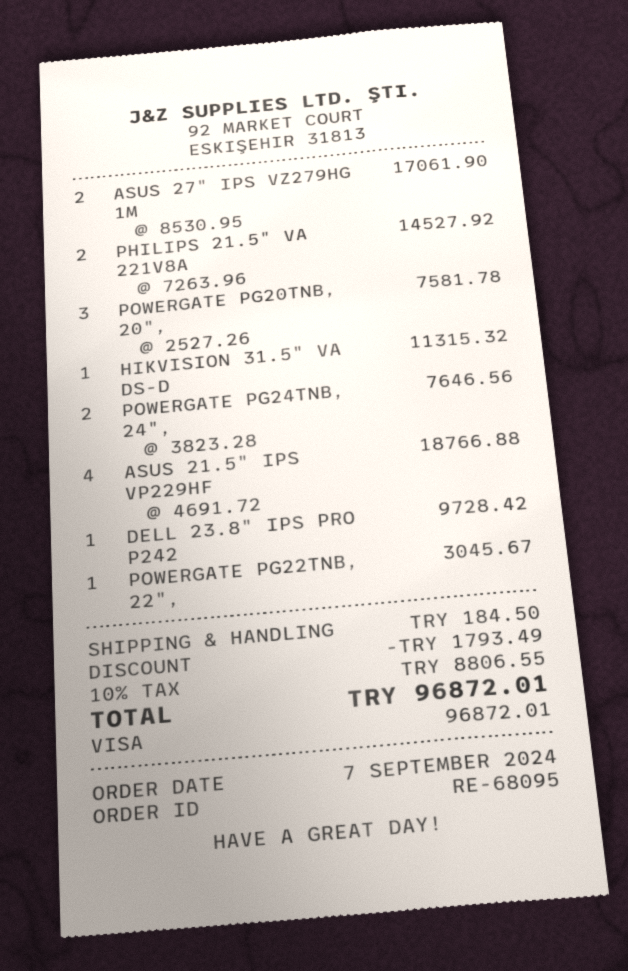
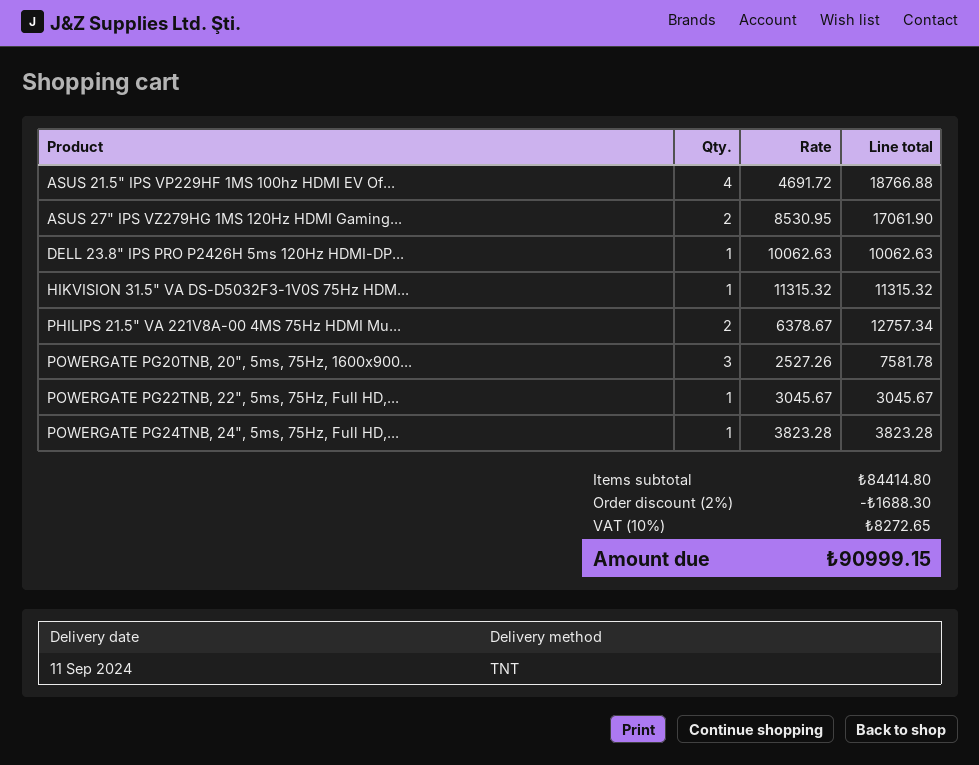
PHILIPS 21.5" VA 221V8A: 2 x 7263.96 = 14527.92 -> 2 x 6378.67 = 12757.34
POWERGATE PG24TNB, 24",: 2 x 3823.28 = 7646.56 -> 1 x 3823.28 = 3823.28
DELL 23.8" IPS PRO P242: 1 x 9728.42 = 9728.42 -> 1 x 10062.63 = 10062.63
discount: 1793.49 -> 1688.30
shipping: 184.50 -> none
tax: 10% = 8806.55 -> 10% = 8272.65
total: 96872.01 -> 90999.15

